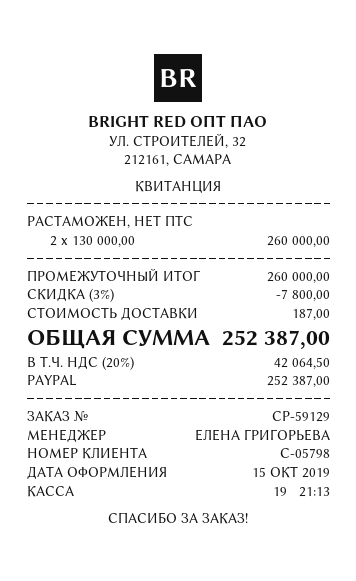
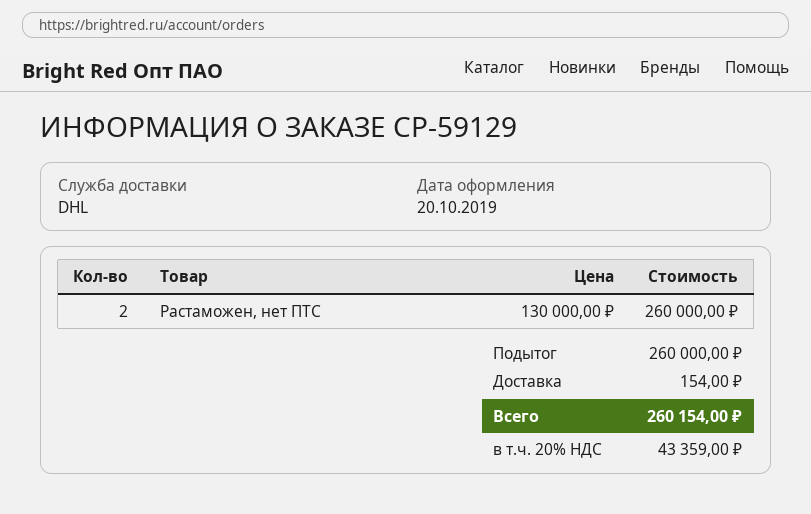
order date: 2019-10-15 -> 2019-10-20
discount: 3% = 7800.00 -> none
shipping: 187.00 -> 154.00
tax: 20% = 42064.50 -> 20% = 43359.00
total: 252387.00 -> 260154.00

